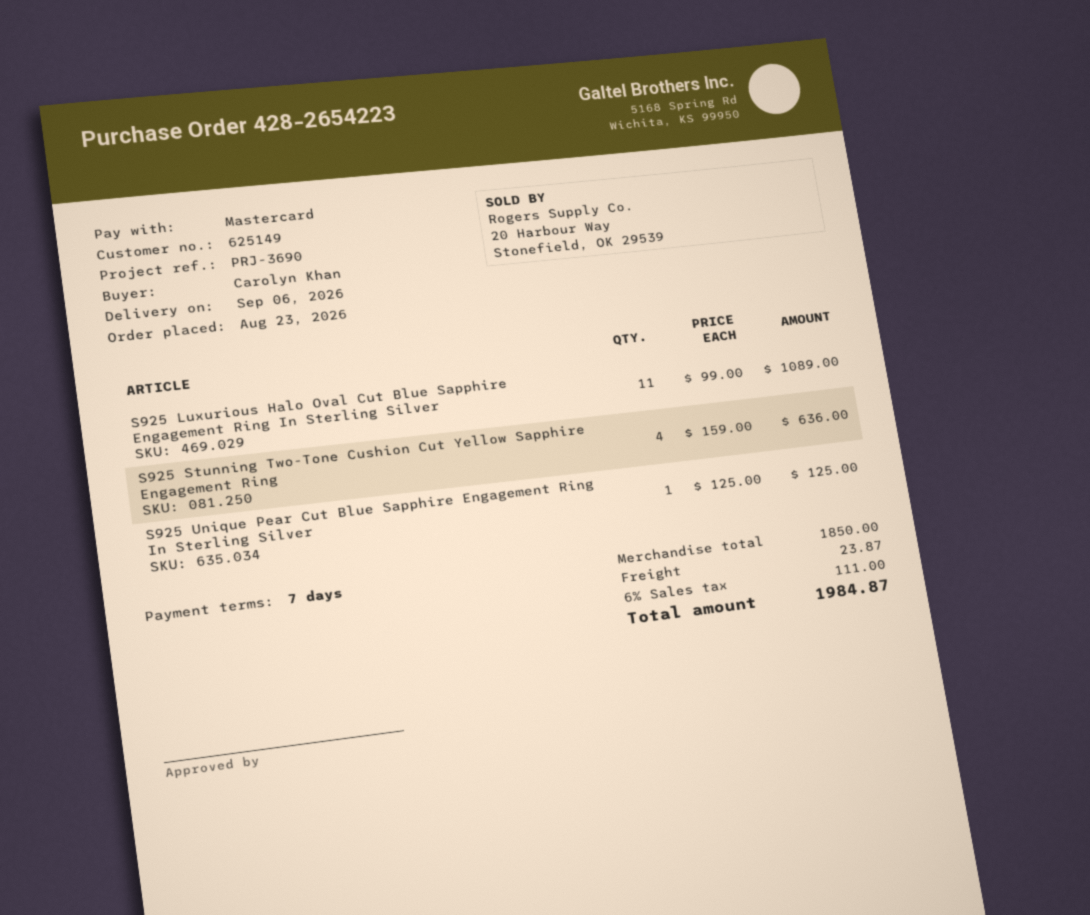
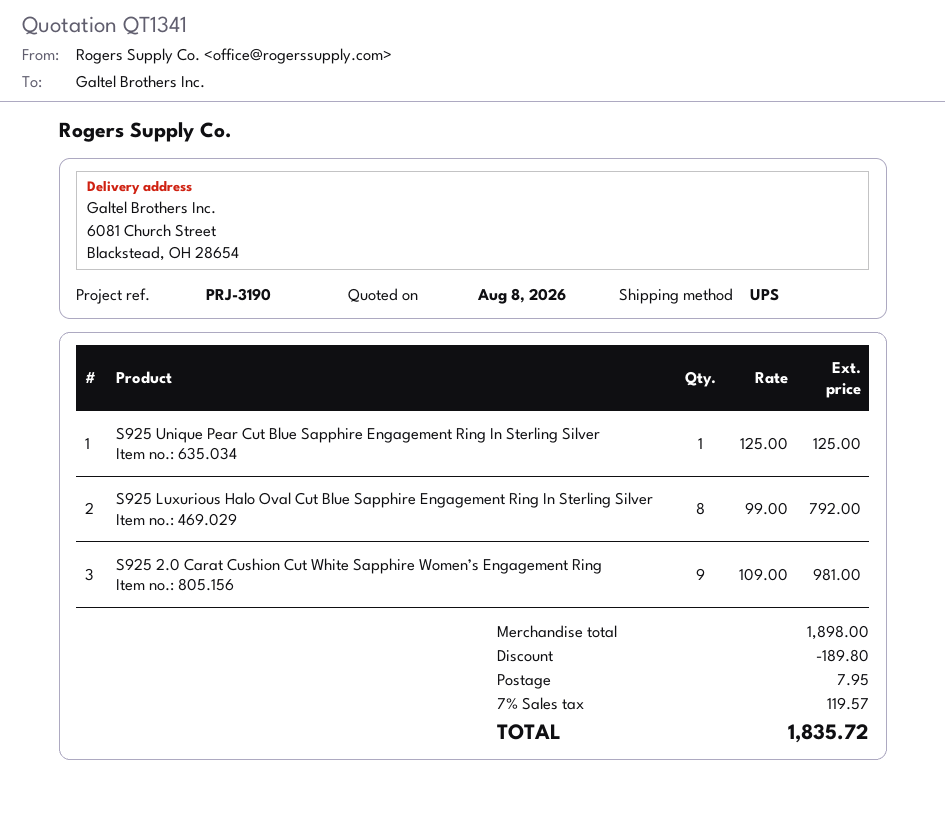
reference: PRJ-3690 -> PRJ-3190
S925 Luxurious Halo Oval Cut Blue Sapphire Engagement Ring In Sterling Silver: 11 x 99.00 = 1089.00 -> 8 x 99.00 = 792.00
S925 Stunning Two-Tone Cushion Cut Yellow Sapphire Engagement Ring: 4 x 159.00 = 636.00 -> none
S925 2.0 Carat Cushion Cut White Sapphire Women’s Engagement Ring: none -> 9 x 109.00 = 981.00
subtotal: 1850.00 -> 1898.00
discount: none -> 189.80
shipping: 23.87 -> 7.95
tax: 6% = 111.00 -> 7% = 119.57
total: 1984.87 -> 1835.72

